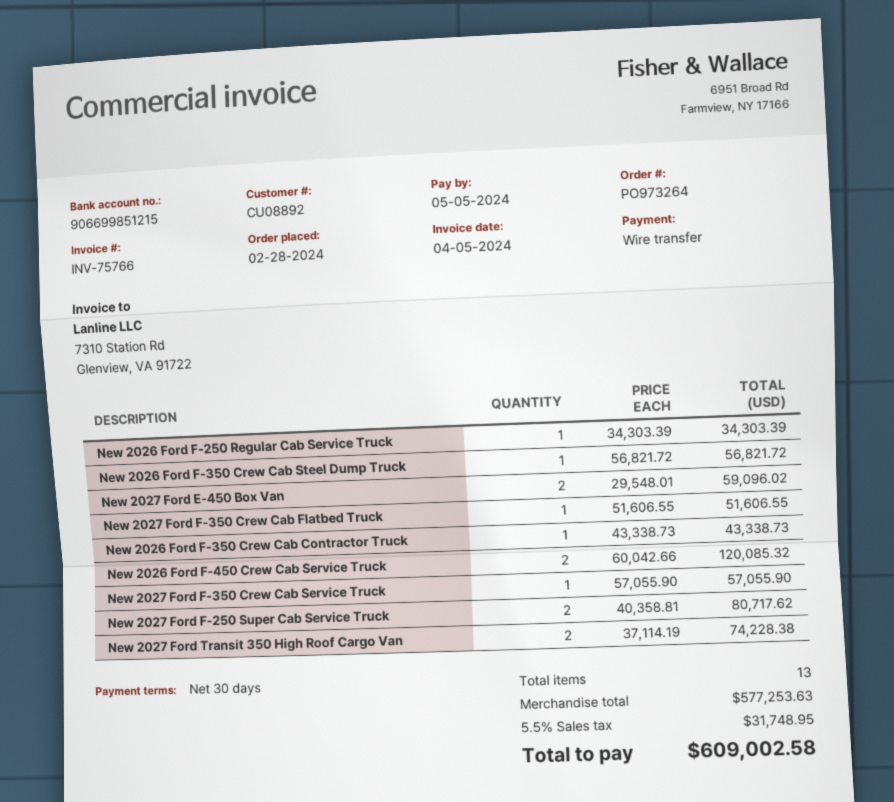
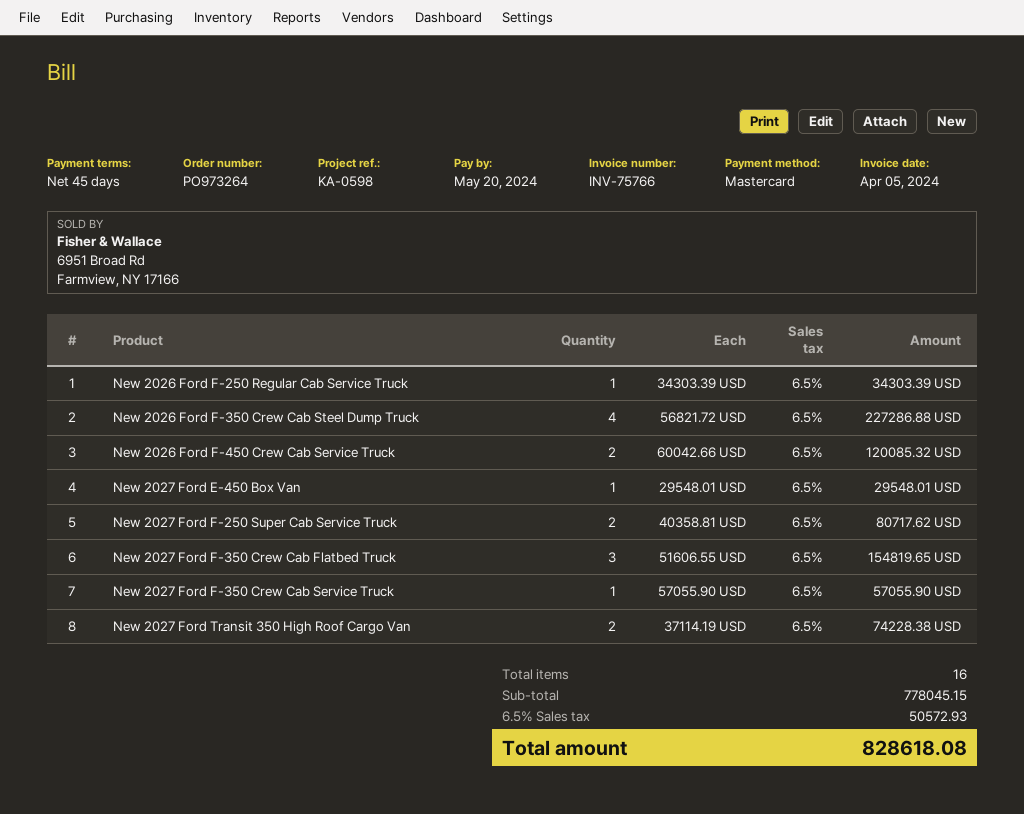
payment terms: 30 days -> 45 days
due date: 2024-05-05 -> 2024-05-20
payment method: bank transfer -> Mastercard
New 2026 Ford F-350 Crew Cab Steel Dump Truck: 1 x 56821.72 = 56821.72 -> 4 x 56821.72 = 227286.88
New 2027 Ford E-450 Box Van: 2 x 29548.01 = 59096.02 -> 1 x 29548.01 = 29548.01
New 2027 Ford F-350 Crew Cab Flatbed Truck: 1 x 51606.55 = 51606.55 -> 3 x 51606.55 = 154819.65
New 2026 Ford F-350 Crew Cab Contractor Truck: 1 x 43338.73 = 43338.73 -> none
total quantity: 13 -> 16
subtotal: 577253.63 -> 778045.15
tax: 5.5% = 31748.95 -> 6.5% = 50572.93
total: 609002.58 -> 828618.08

